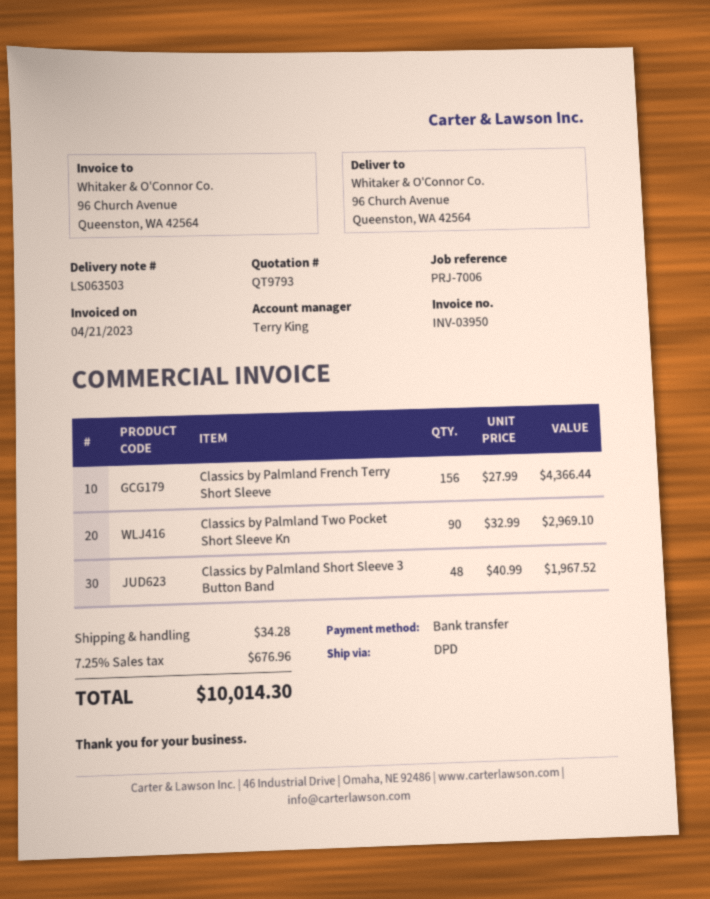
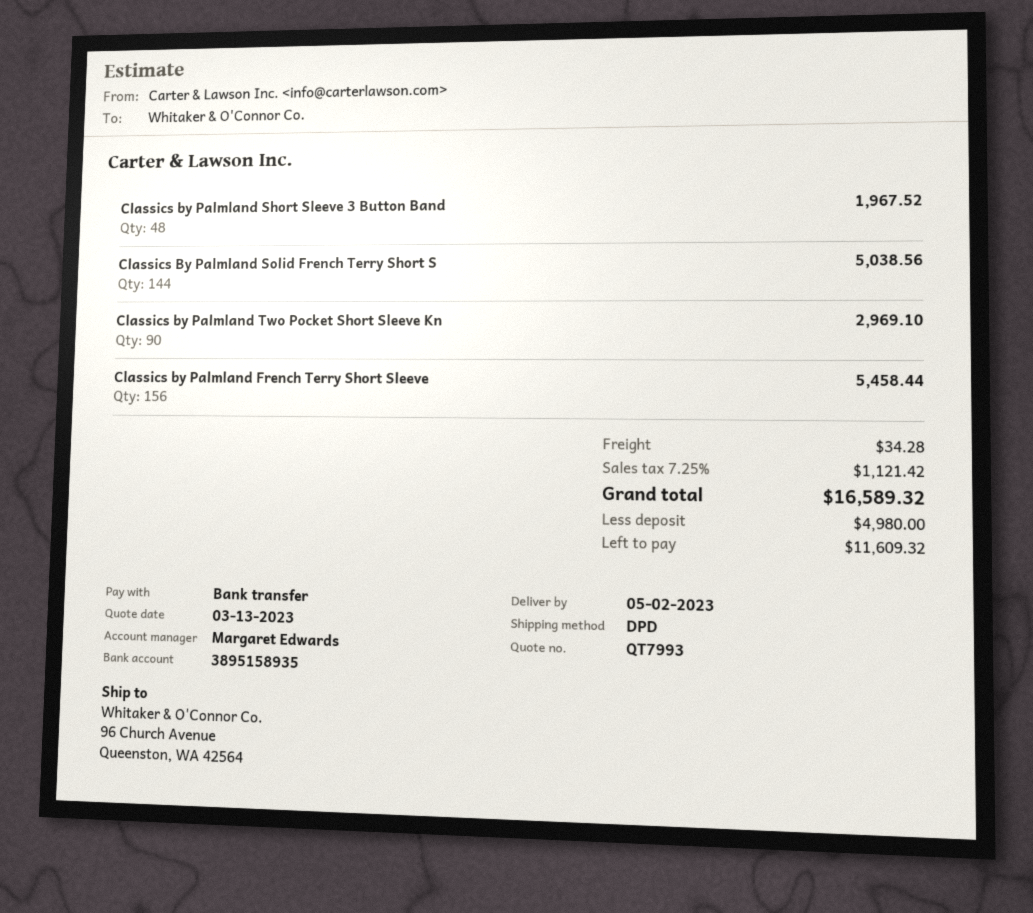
quote number: QT9793 -> QT7993
sales rep: Terry King -> Margaret Edwards
Classics by Palmland French Terry Short Sleeve: 156 for 4366.44 -> 156 for 5458.44
Classics By Palmland Solid French Terry Short S: none -> 144 for 5038.56
tax: 7.25% = 676.96 -> 7.25% = 1121.42
total: 10014.30 -> 16589.32

